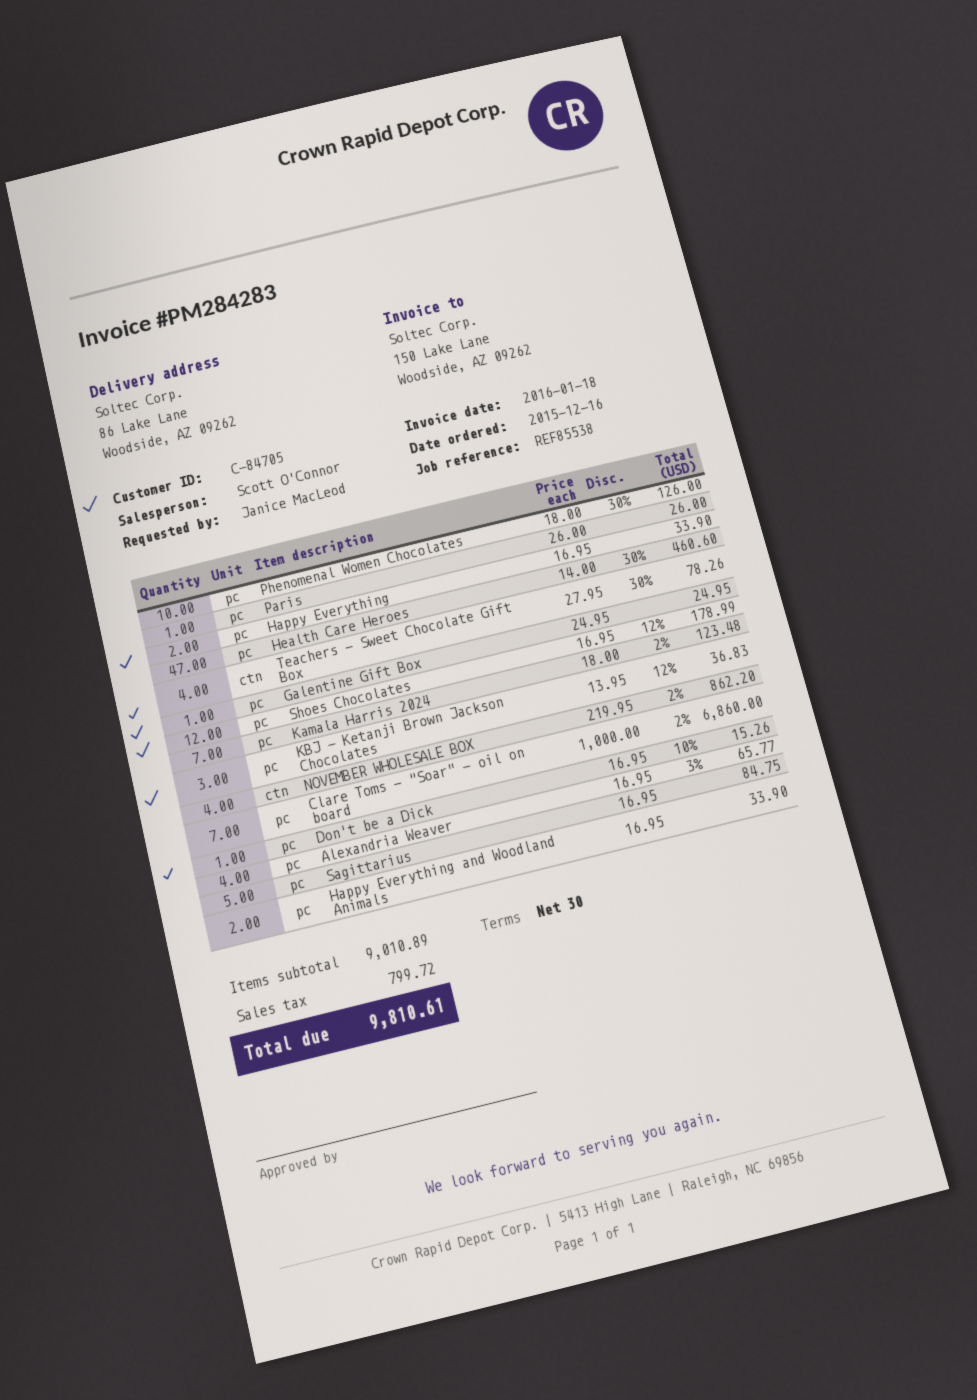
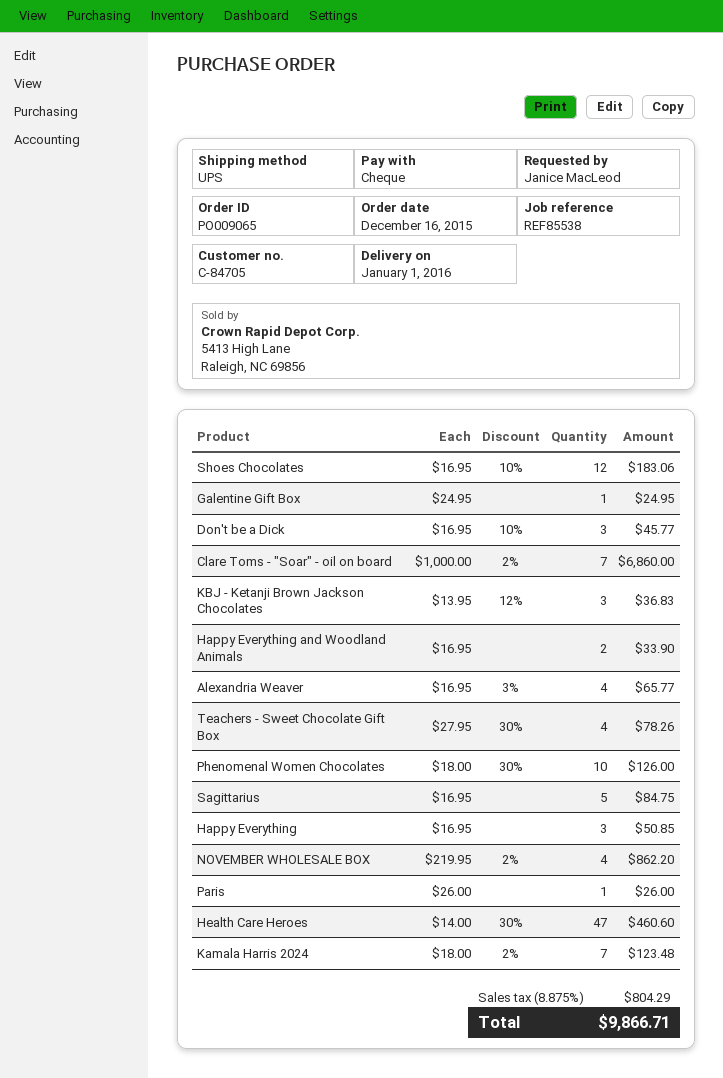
Happy Everything: 2 x 16.95 = 33.90 -> 3 x 16.95 = 50.85
Shoes Chocolates: 12 x 16.95 - 12% = 178.99 -> 12 x 16.95 - 10% = 183.06
Don't be a Dick: 1 x 16.95 - 10% = 15.26 -> 3 x 16.95 - 10% = 45.77
tax: 799.72 -> 804.29
total: 9810.61 -> 9866.71

